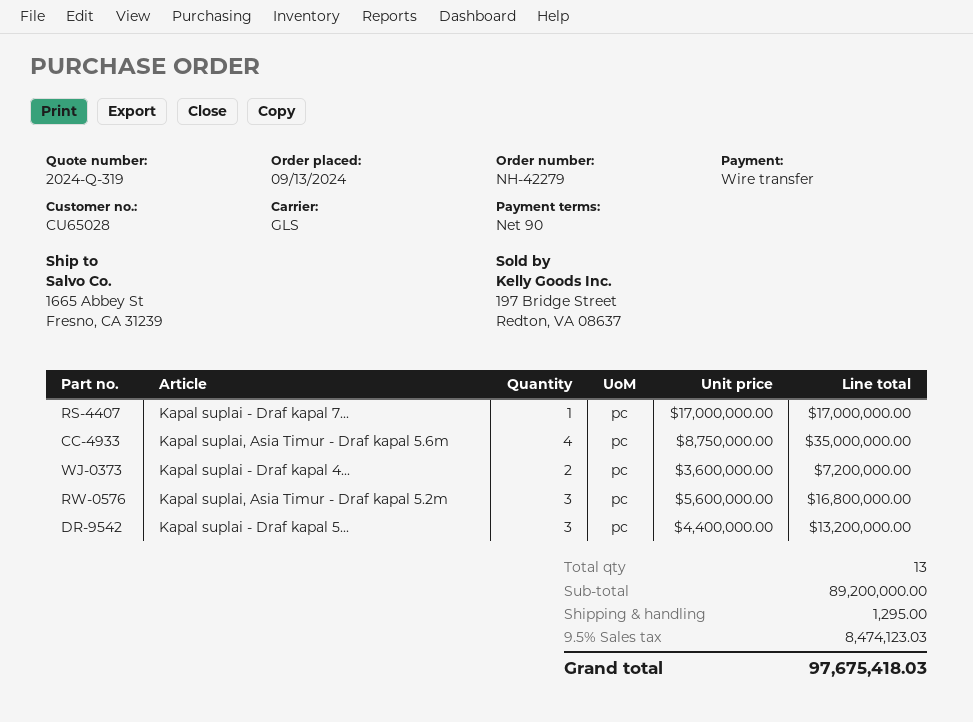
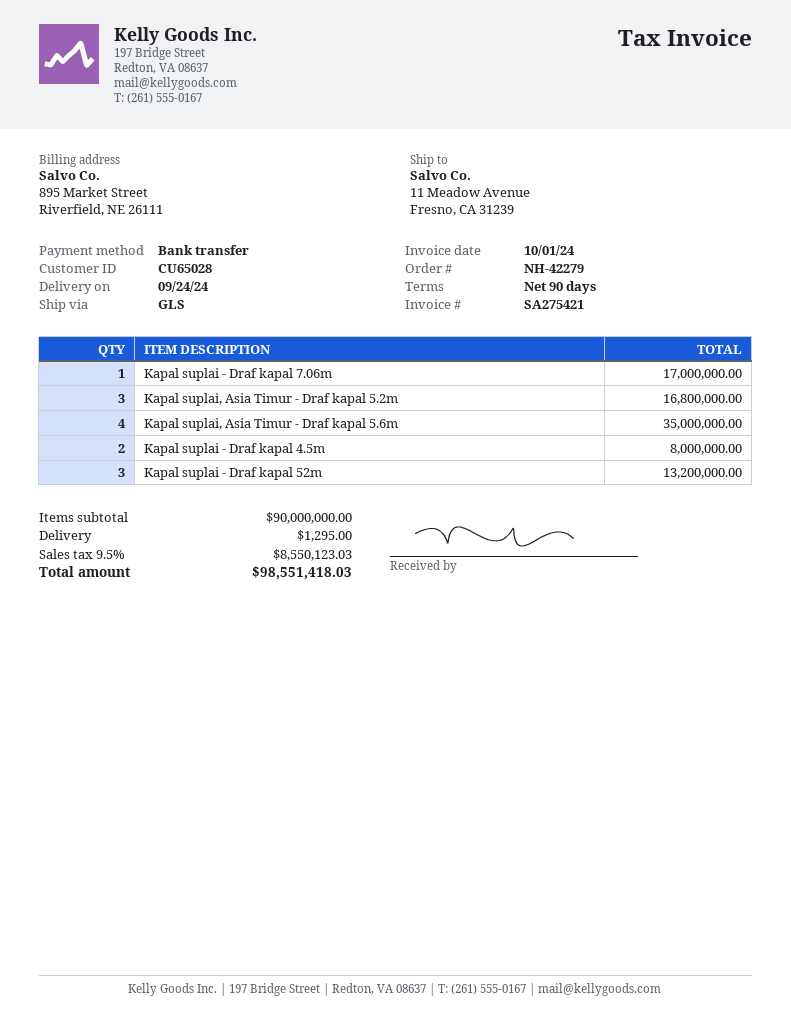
ship to: 1665 Abbey St, Fresno, CA 31239 -> 11 Meadow Avenue, Fresno, CA 31239
Kapal suplai - Draf kapal 4...: 2 for 7200000.00 -> 2 for 8000000.00
subtotal: 89200000.00 -> 90000000.00
tax: 9.5% = 8474123.03 -> 9.5% = 8550123.03
total: 97675418.03 -> 98551418.03

